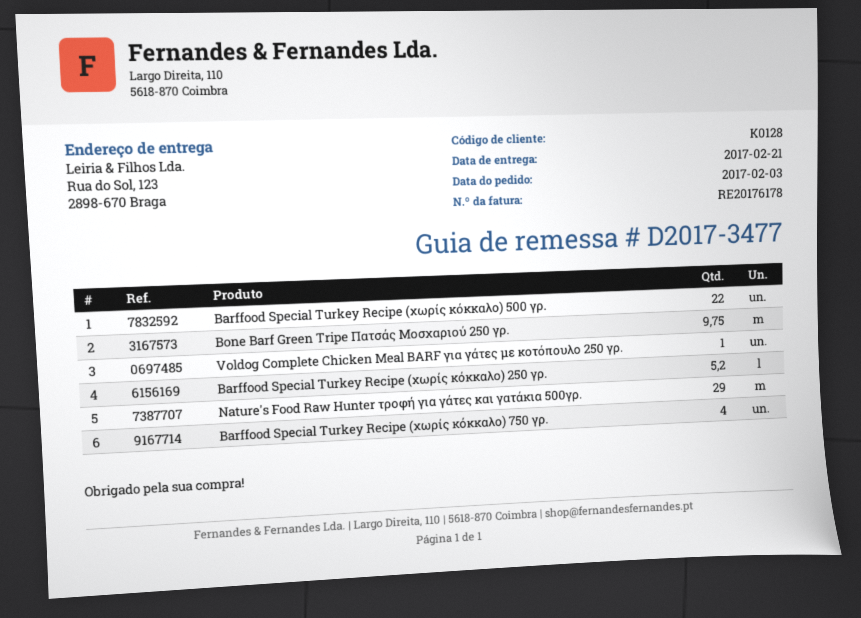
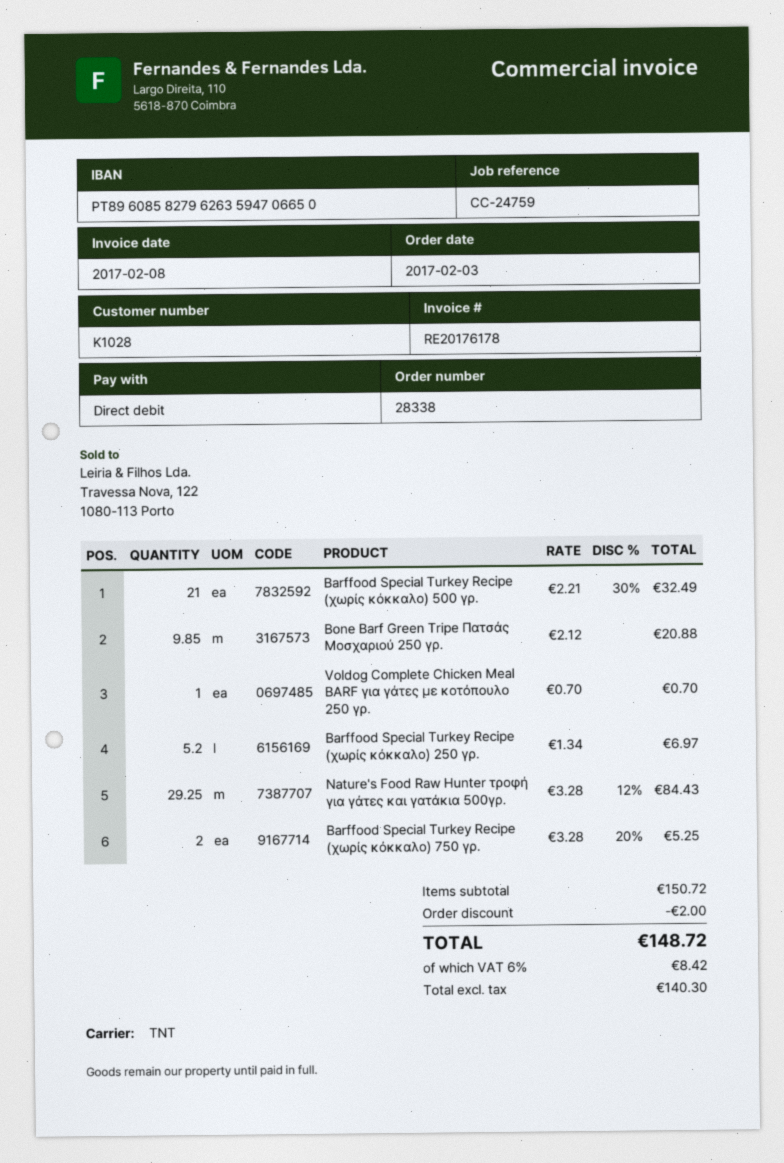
customer number: K0128 -> K1028
Barffood Special Turkey Recipe (χωρίς κόκκαλο) 500 γρ.: 22 -> 21
Bone Barf Green Tripe Πατσάς Μοσχαριού 250 γρ.: 9.75 -> 9.85
Nature's Food Raw Hunter τροφή για γάτες και γατάκια 500γρ.: 29 -> 29.25
Barffood Special Turkey Recipe (χωρίς κόκκαλο) 750 γρ.: 4 -> 2

